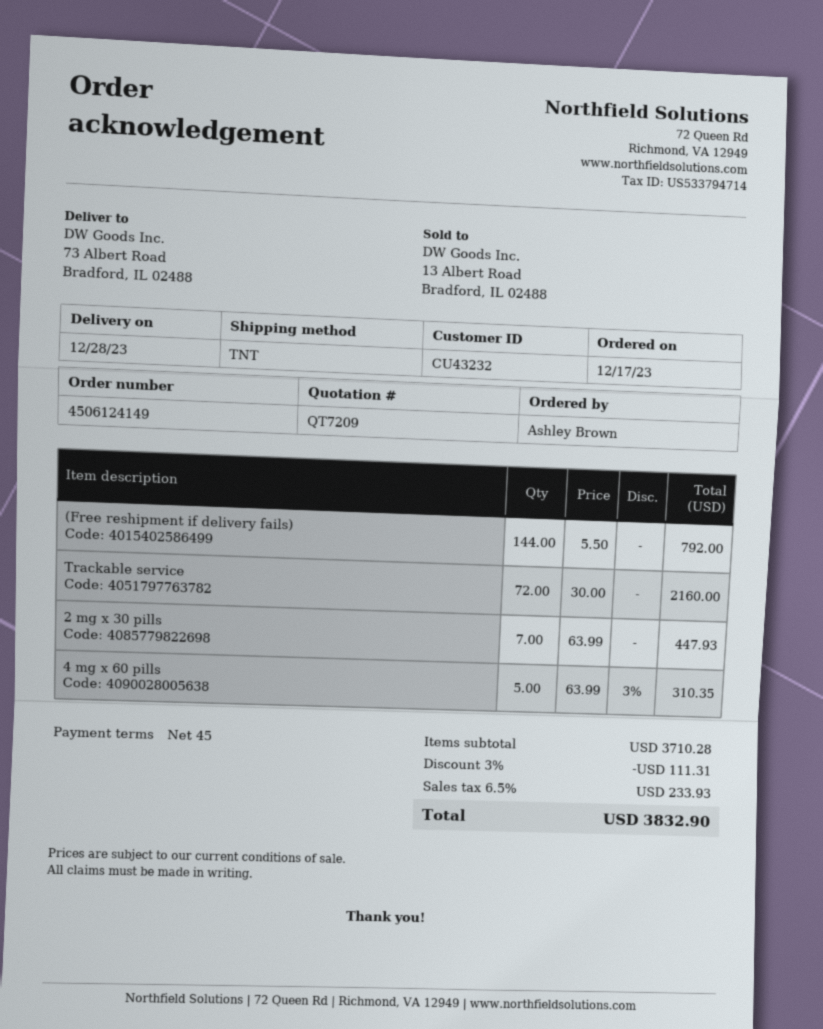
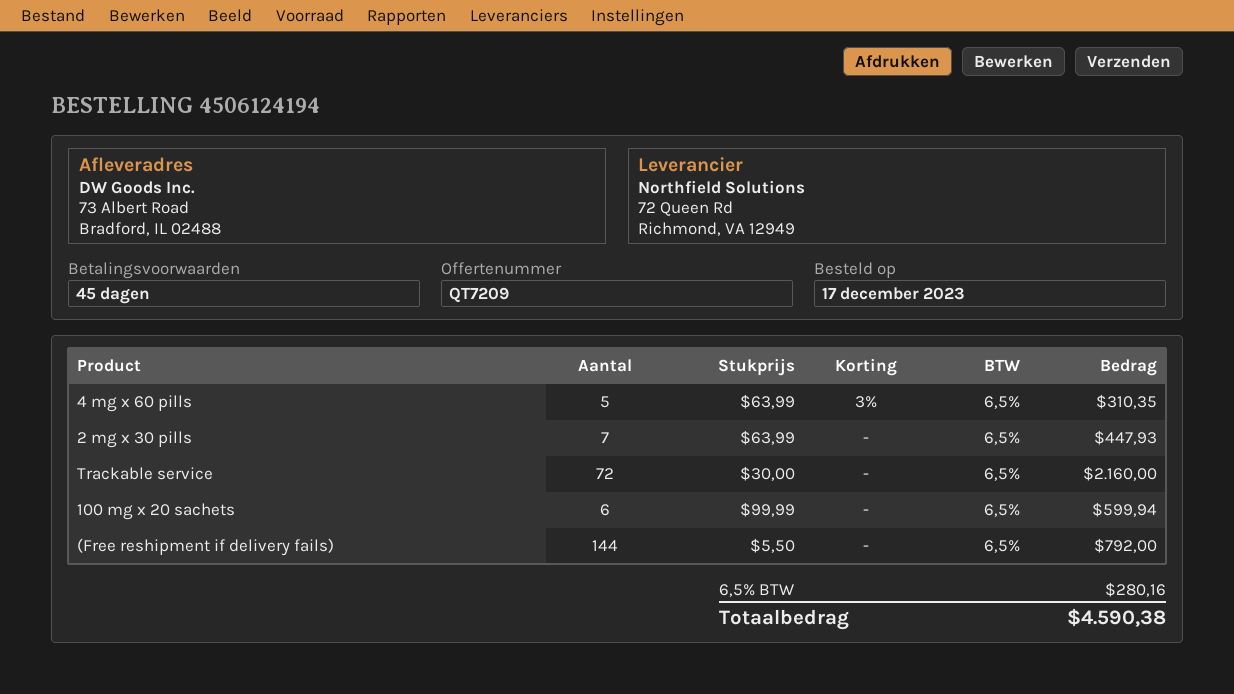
order number: 4506124149 -> 4506124194
100 mg x 20 sachets: none -> 6 x 99.99 = 599.94
discount: 3% = 111.31 -> none
tax: 6.5% = 233.93 -> 6.5% = 280.16
total: 3832.90 -> 4590.38

